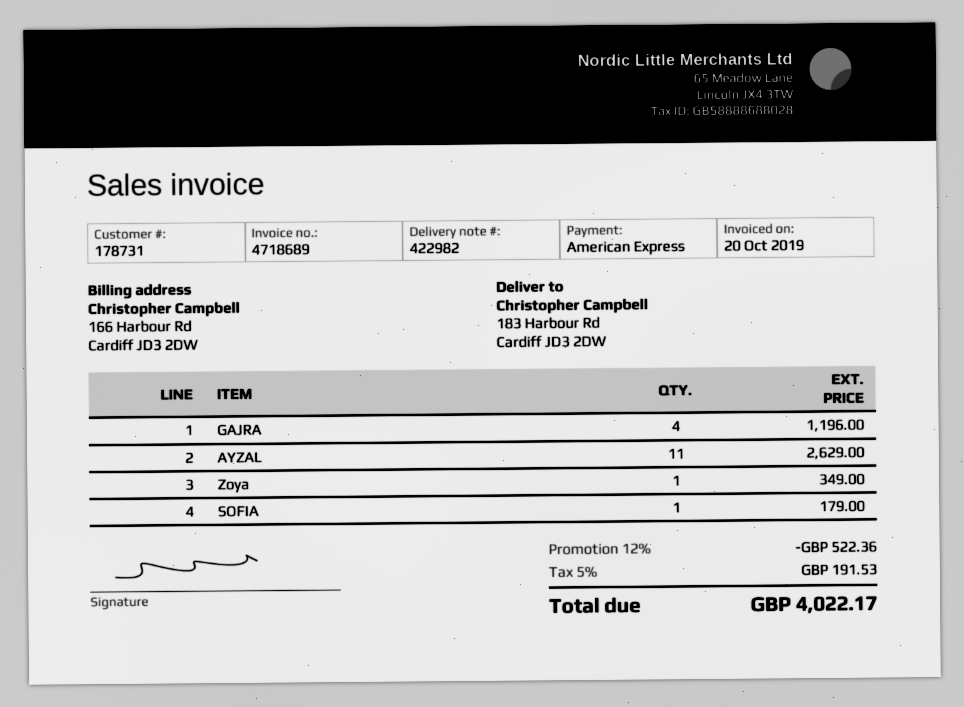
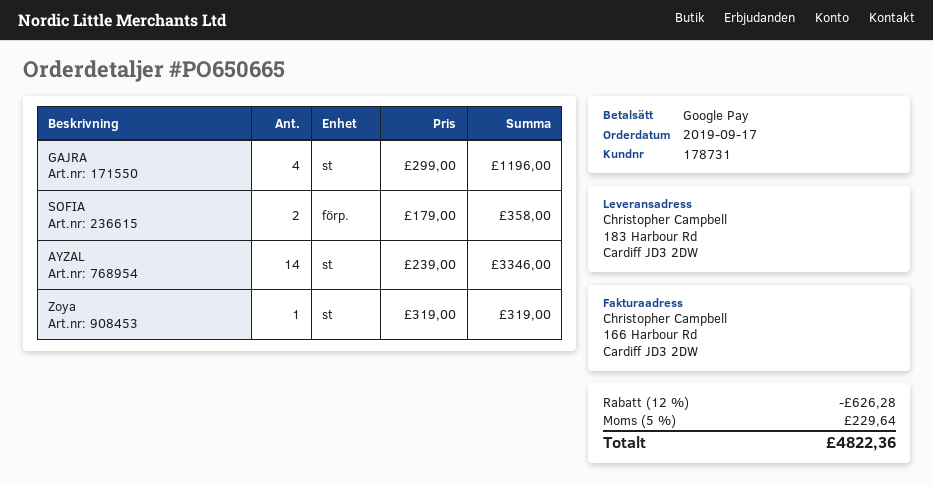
payment method: American Express -> Google Pay
AYZAL: 11 for 2629.00 -> 14 for 3346.00
Zoya: 1 for 349.00 -> 1 for 319.00
SOFIA: 1 for 179.00 -> 2 for 358.00
discount: 12% = 522.36 -> 12% = 626.28
tax: 5% = 191.53 -> 5% = 229.64
total: 4022.17 -> 4822.36

